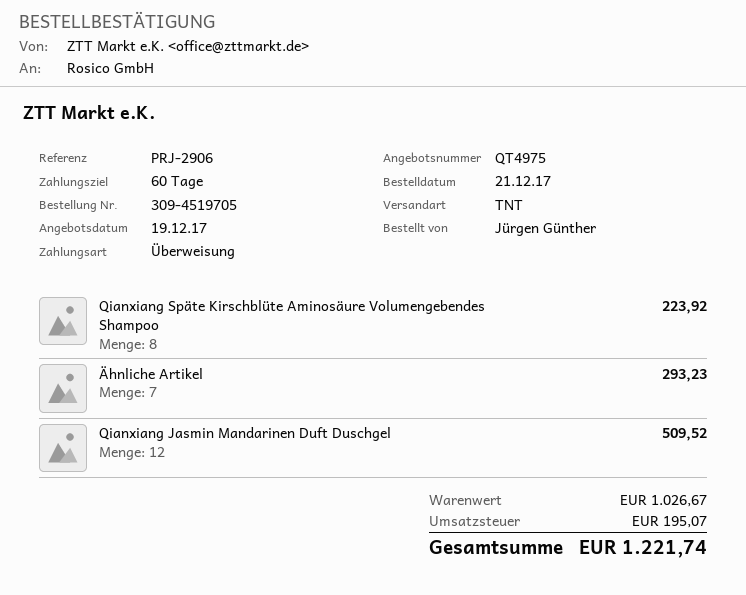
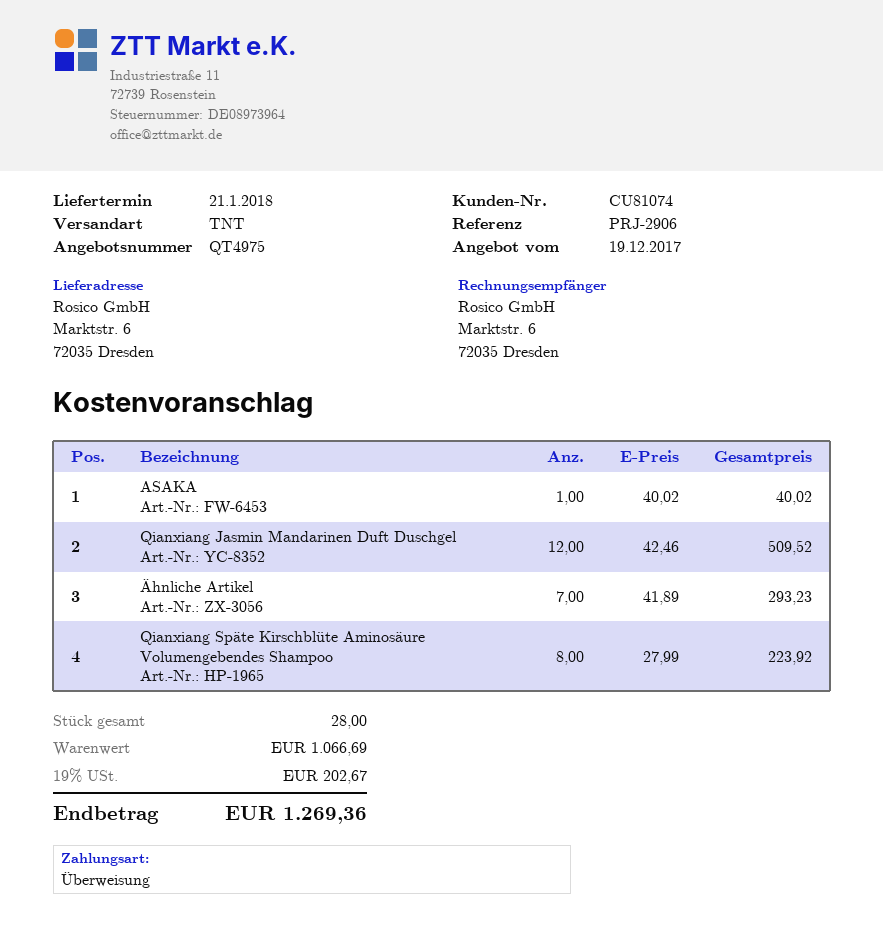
ASAKA: none -> 1 for 40.02
subtotal: 1026.67 -> 1066.69
tax: 195.07 -> 202.67
total: 1221.74 -> 1269.36

